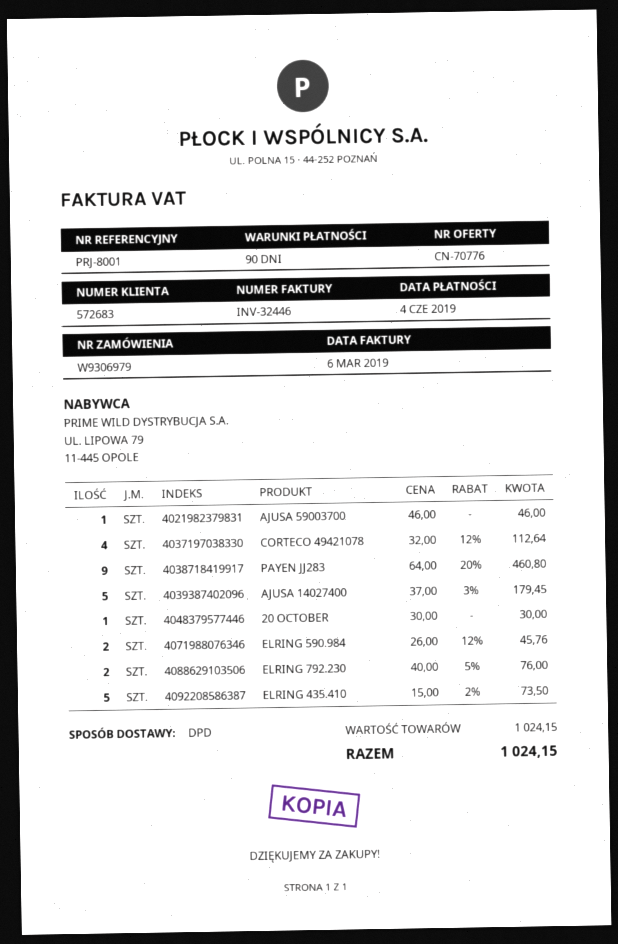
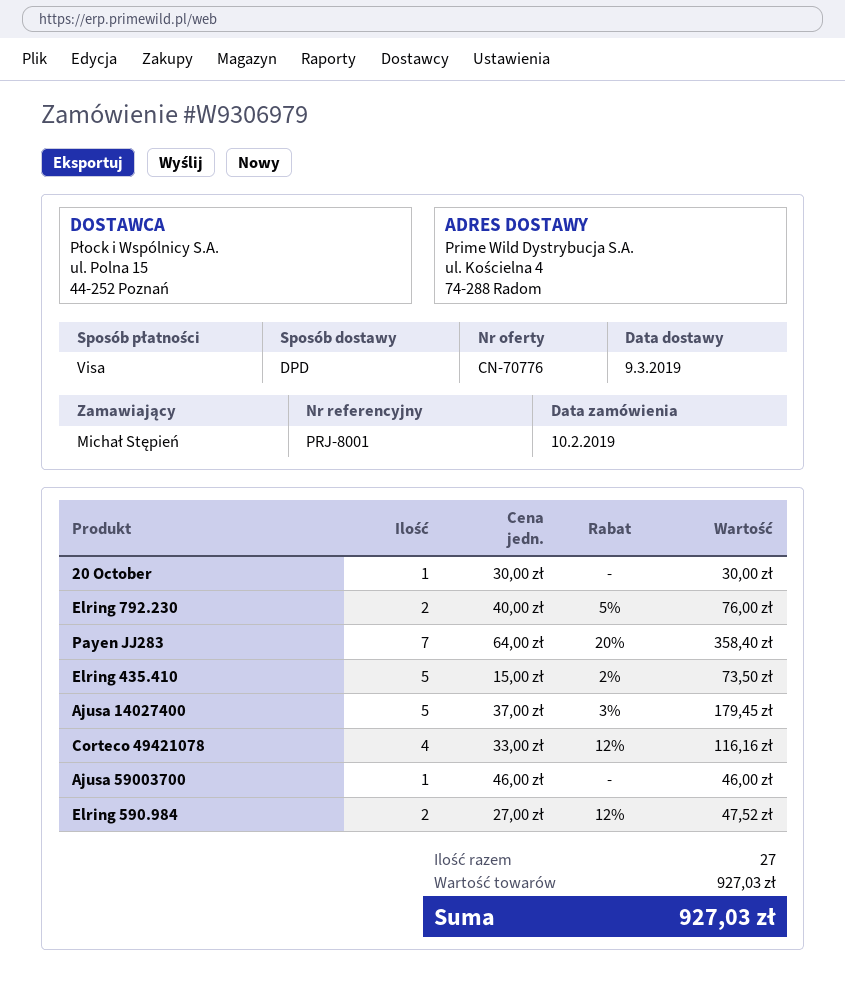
CORTECO 49421078: 4 x 32.00 - 12% = 112.64 -> 4 x 33.00 - 12% = 116.16
PAYEN JJ283: 9 x 64.00 - 20% = 460.80 -> 7 x 64.00 - 20% = 358.40
ELRING 590.984: 2 x 26.00 - 12% = 45.76 -> 2 x 27.00 - 12% = 47.52
subtotal: 1024.15 -> 927.03
total: 1024.15 -> 927.03

